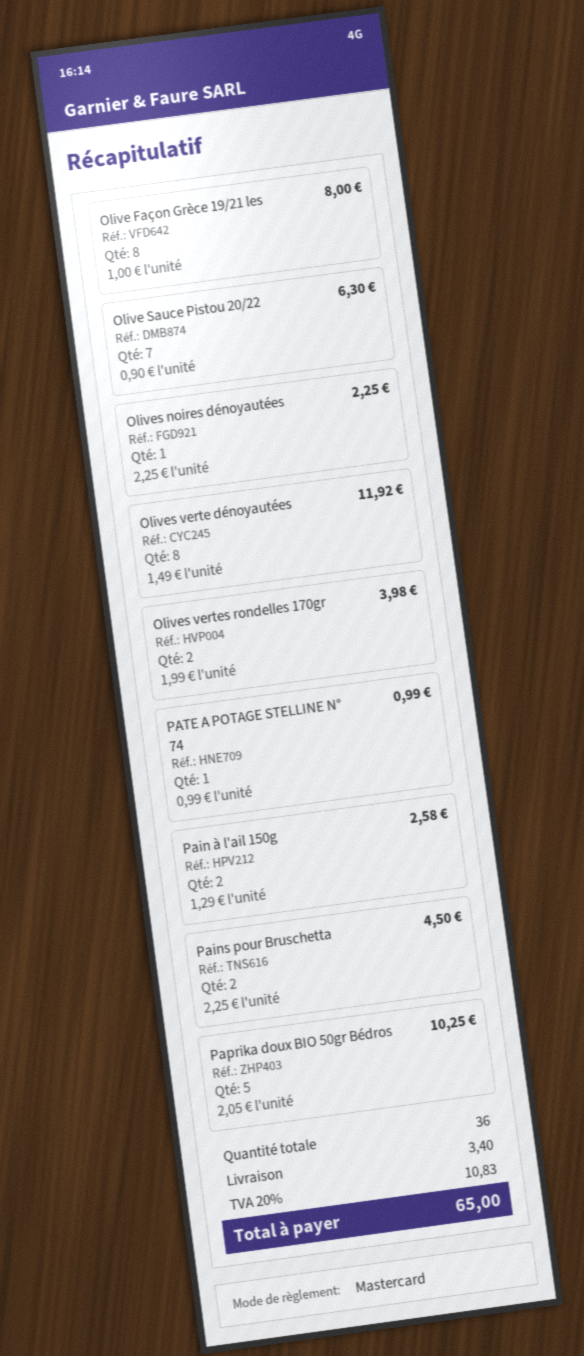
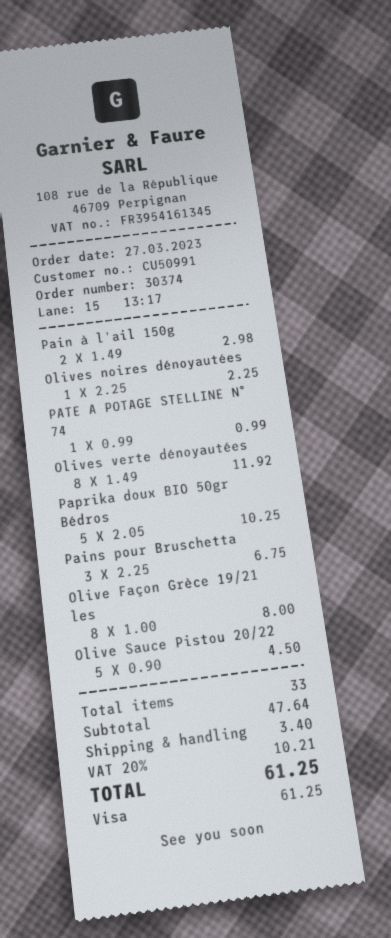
payment method: Mastercard -> Visa
Olive Sauce Pistou 20/22: 7 x 0.90 = 6.30 -> 5 x 0.90 = 4.50
Olives vertes rondelles 170gr: 2 x 1.99 = 3.98 -> none
Pain à l'ail 150g: 2 x 1.29 = 2.58 -> 2 x 1.49 = 2.98
Pains pour Bruschetta: 2 x 2.25 = 4.50 -> 3 x 2.25 = 6.75
total quantity: 36 -> 33
tax: 20% = 10.83 -> 20% = 10.21
total: 65.00 -> 61.25

